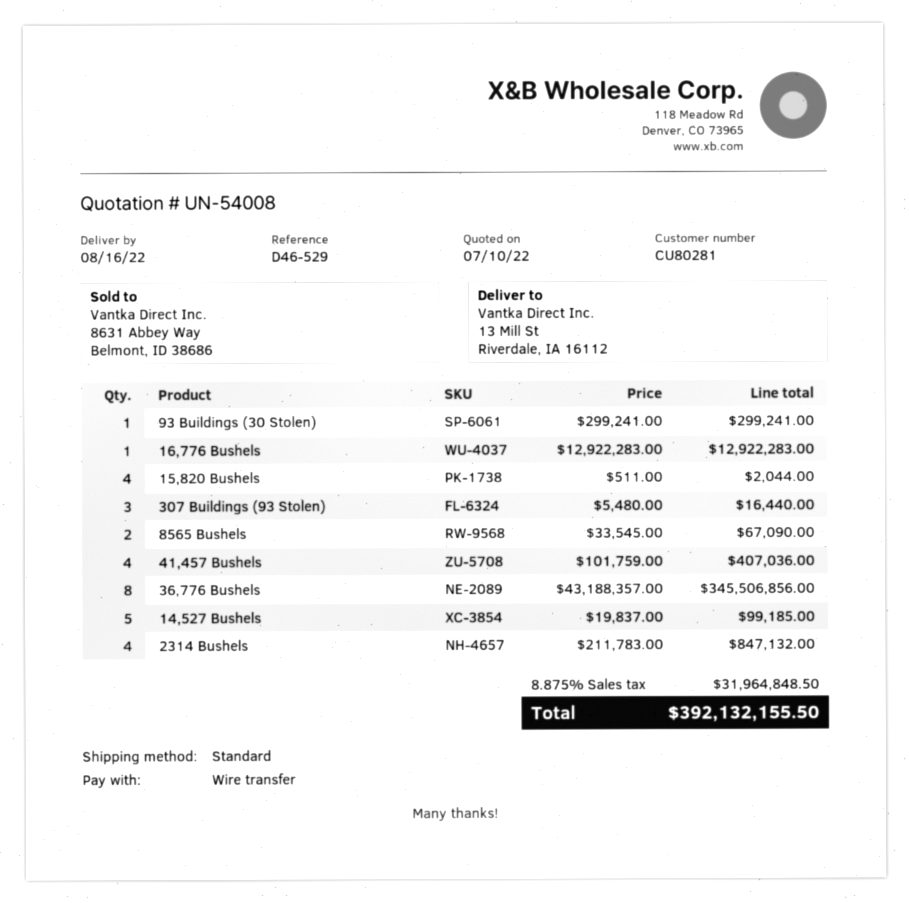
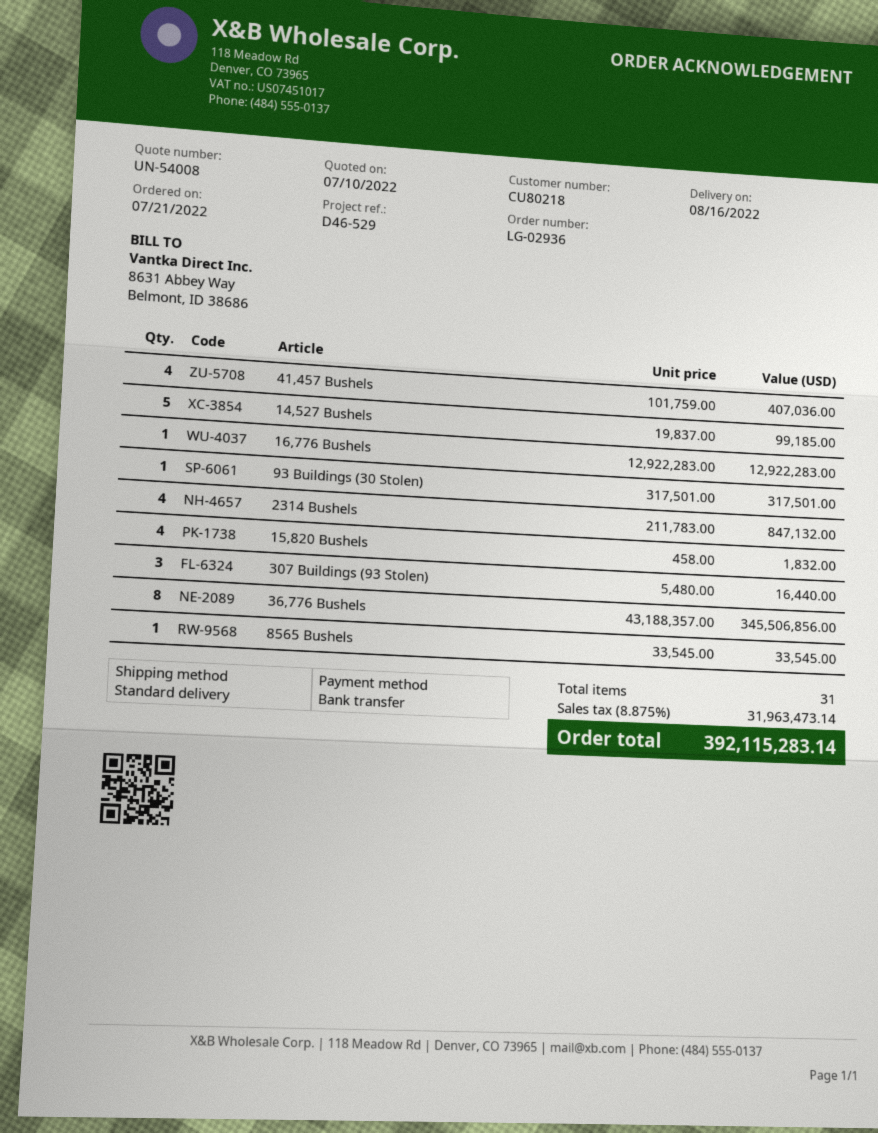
customer number: CU80281 -> CU80218
93 Buildings (30 Stolen): 1 x 299241.00 = 299241.00 -> 1 x 317501.00 = 317501.00
15,820 Bushels: 4 x 511.00 = 2044.00 -> 4 x 458.00 = 1832.00
8565 Bushels: 2 x 33545.00 = 67090.00 -> 1 x 33545.00 = 33545.00
tax: 8.875% = 31964848.50 -> 8.875% = 31963473.14
total: 392132155.50 -> 392115283.14

